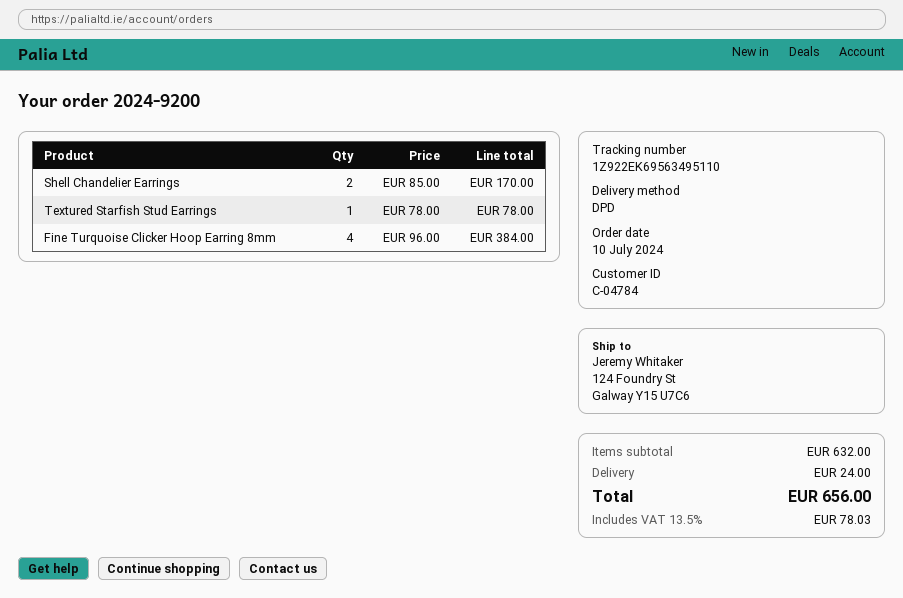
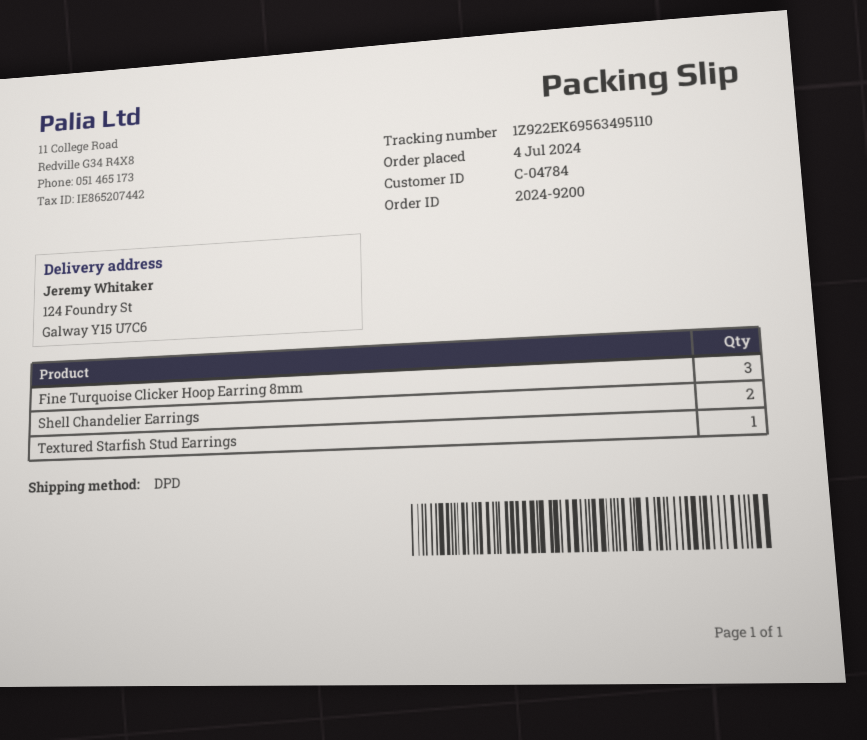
order date: 2024-07-10 -> 2024-07-04
Fine Turquoise Clicker Hoop Earring 8mm: 4 -> 3

